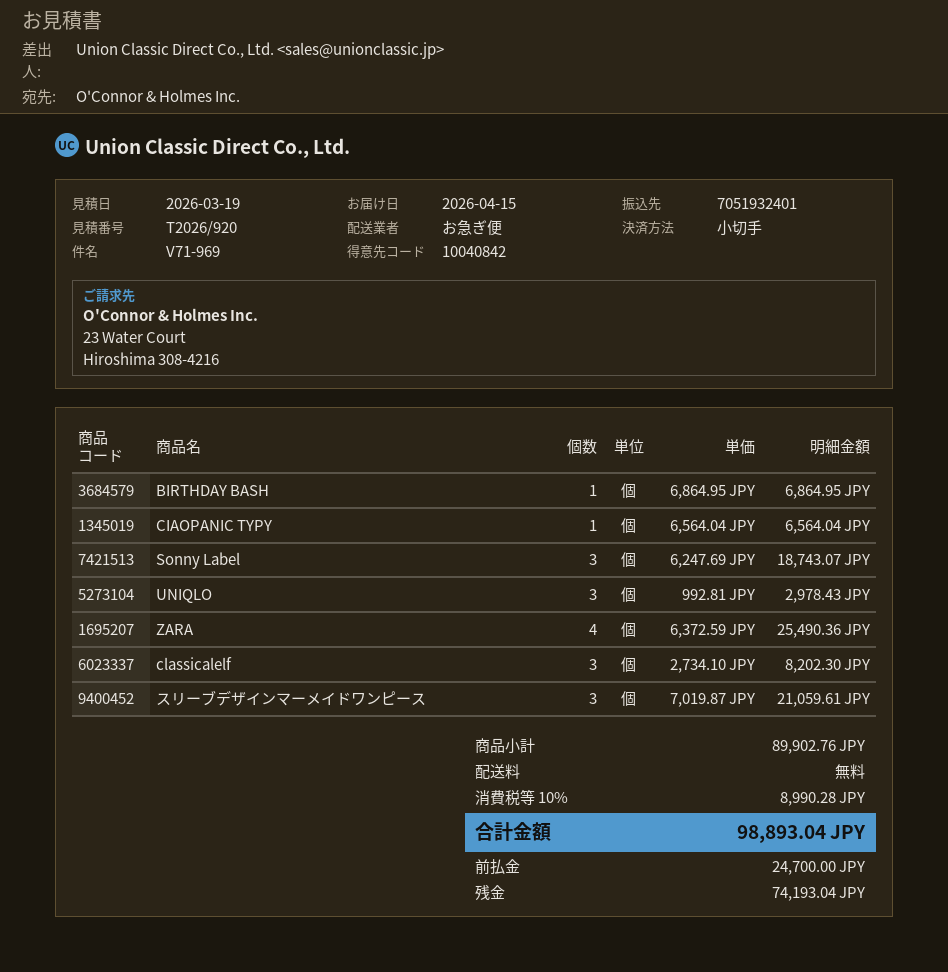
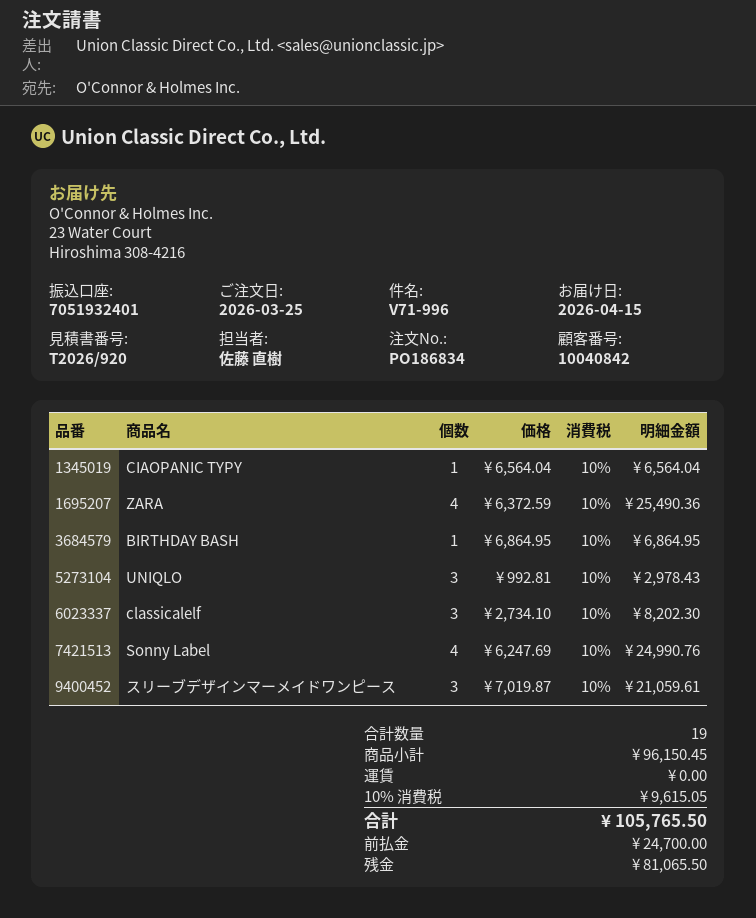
reference: V71-969 -> V71-996
Sonny Label: 3 x 6247.69 = 18743.07 -> 4 x 6247.69 = 24990.76
subtotal: 89902.76 -> 96150.45
tax: 10% = 8990.28 -> 10% = 9615.05
total: 98893.04 -> 105765.50
balance: 74193.04 -> 81065.50

